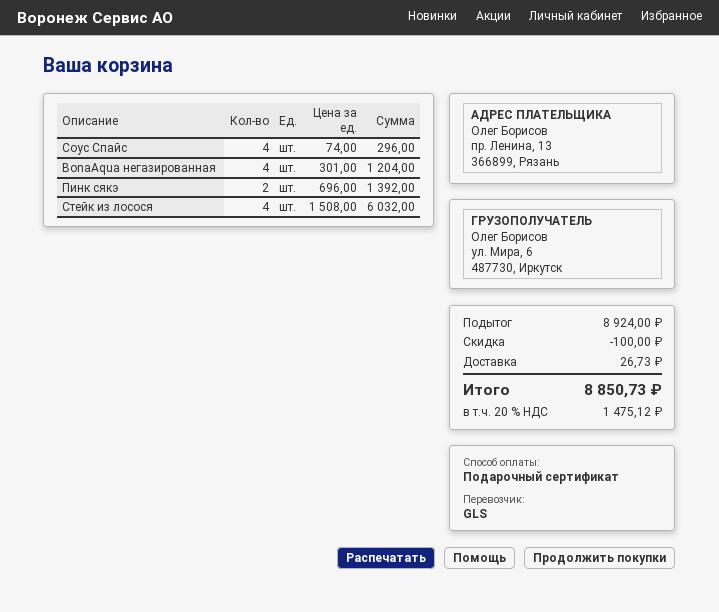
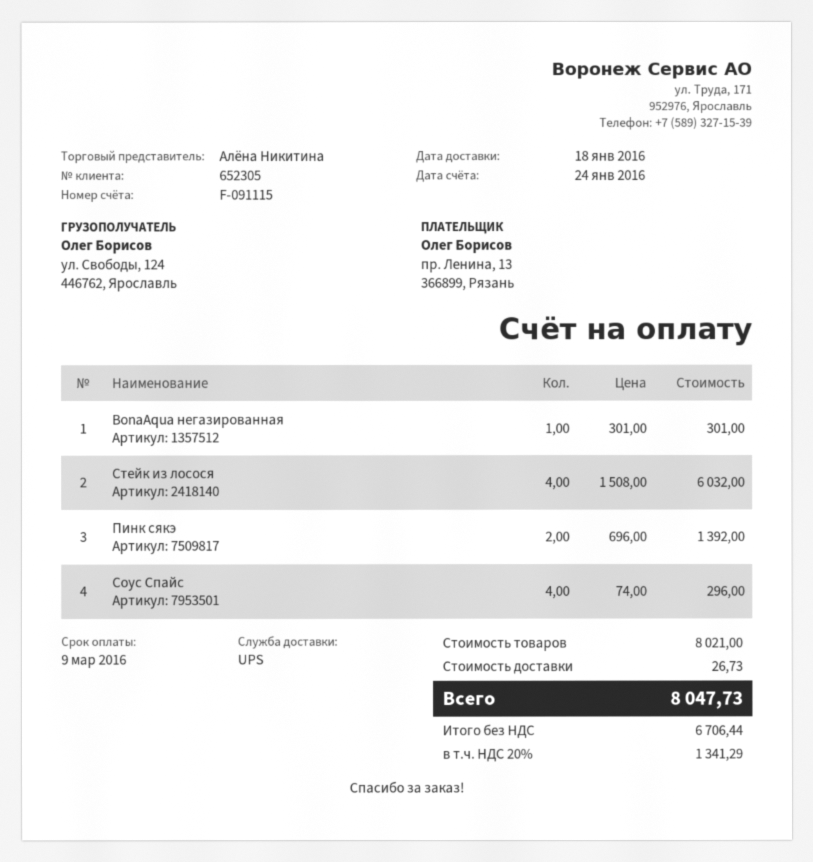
shipping method: GLS -> UPS
ship to: ул. Мира, 6, 487730, Иркутск -> ул. Свободы, 124, 446762, Ярославль
BonaAqua негазированная: 4 x 301.00 = 1204.00 -> 1 x 301.00 = 301.00
subtotal: 8924.00 -> 8021.00
discount: 100.00 -> none
tax: 20% = 1475.12 -> 20% = 1341.29
total: 8850.73 -> 8047.73

